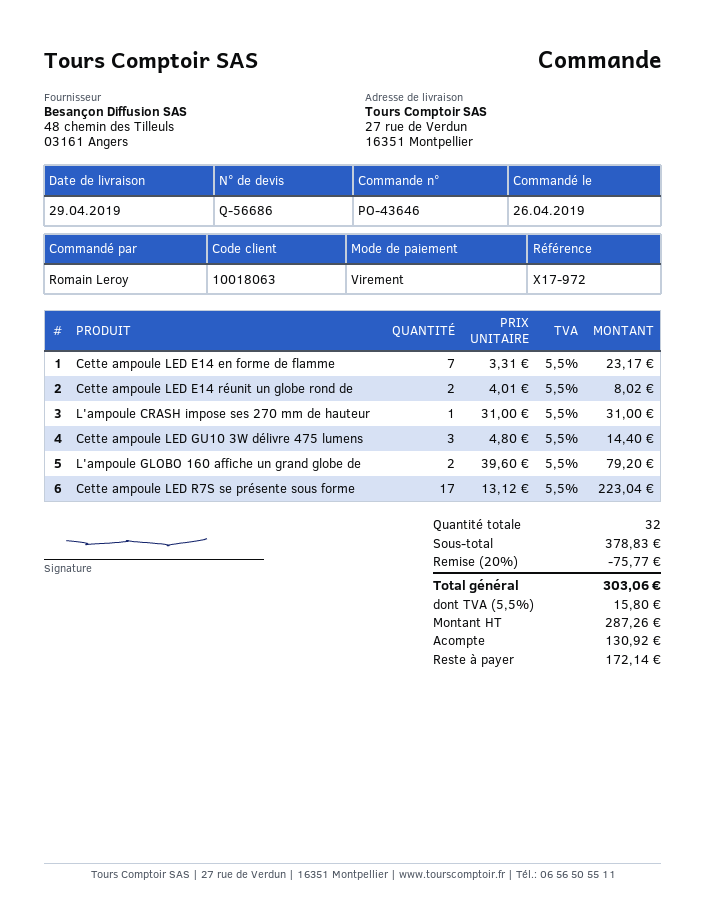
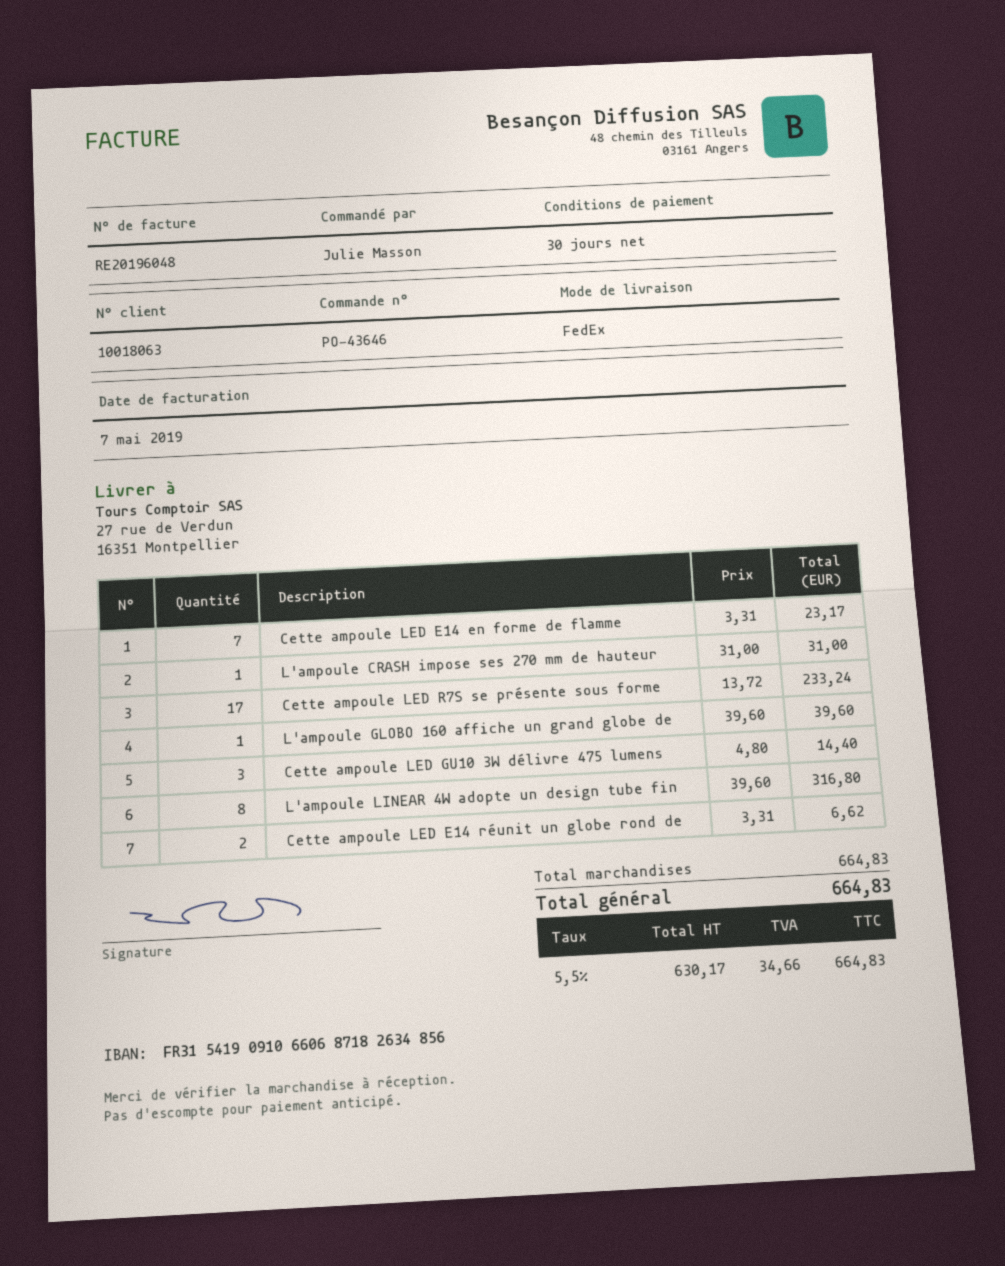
ordered by: Romain Leroy -> Julie Masson
Cette ampoule LED E14 réunit un globe rond de: 2 x 4.01 = 8.02 -> 2 x 3.31 = 6.62
L'ampoule GLOBO 160 affiche un grand globe de: 2 x 39.60 = 79.20 -> 1 x 39.60 = 39.60
Cette ampoule LED R7S se présente sous forme: 17 x 13.12 = 223.04 -> 17 x 13.72 = 233.24
L'ampoule LINEAR 4W adopte un design tube fin: none -> 8 x 39.60 = 316.80
subtotal: 378.83 -> 664.83
discount: 20% = 75.77 -> none
net: 287.26 -> 630.17
tax: 5.5% = 15.80 -> 5.5% = 34.66
total: 303.06 -> 664.83

